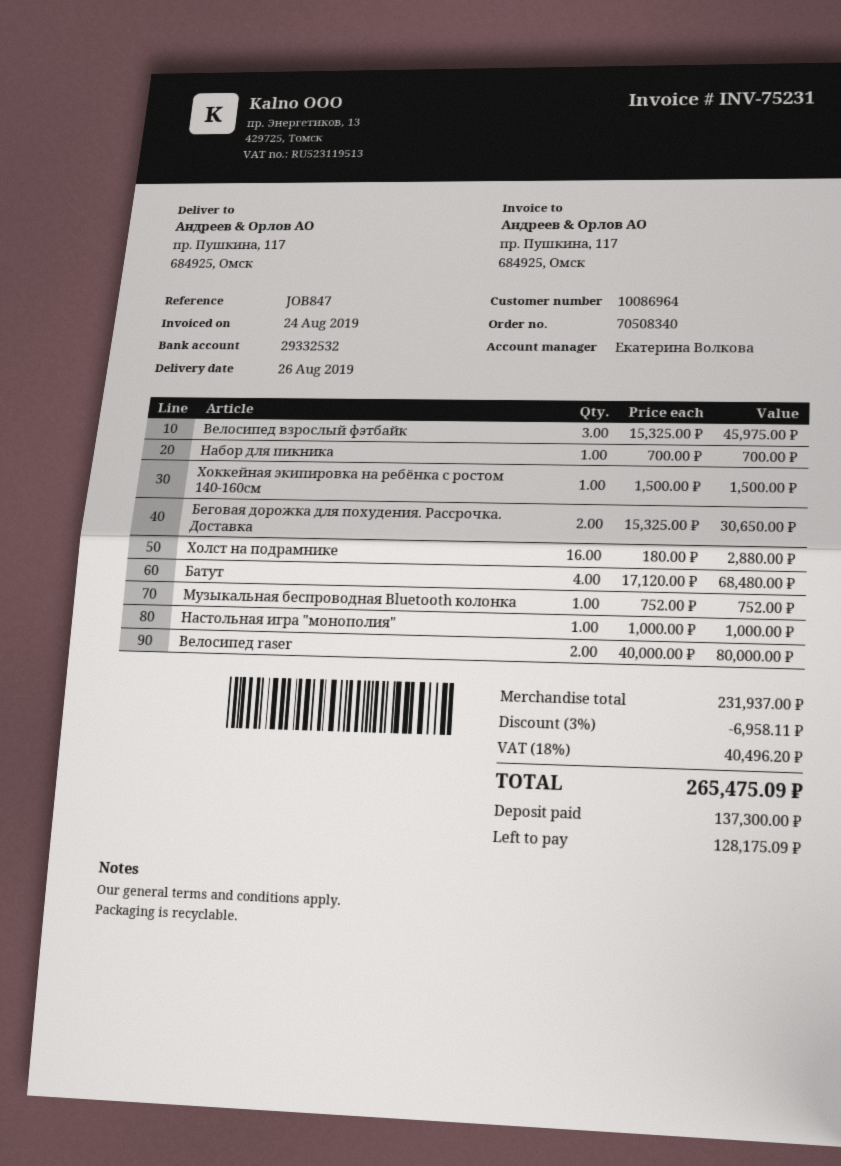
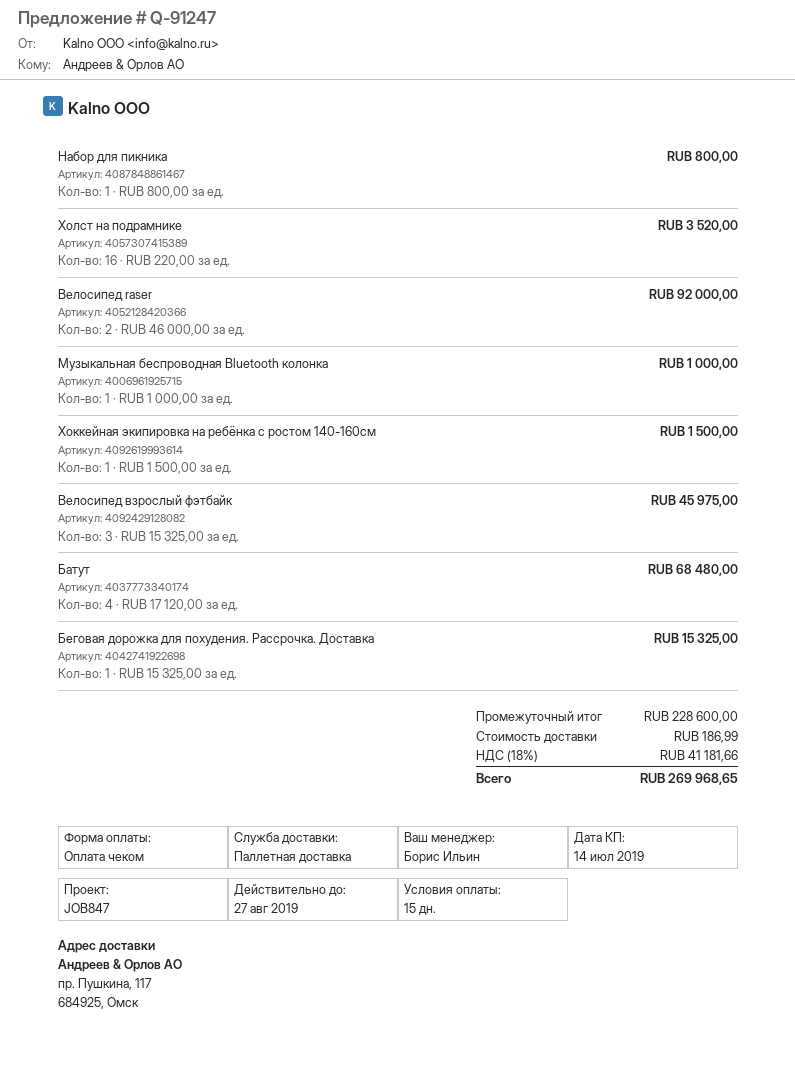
sales rep: Екатерина Волкова -> Борис Ильин
Набор для пикника: 1 x 700.00 = 700.00 -> 1 x 800.00 = 800.00
Беговая дорожка для похудения. Рассрочка. Доставка: 2 x 15325.00 = 30650.00 -> 1 x 15325.00 = 15325.00
Холст на подрамнике: 16 x 180.00 = 2880.00 -> 16 x 220.00 = 3520.00
Музыкальная беспроводная Bluetooth колонка: 1 x 752.00 = 752.00 -> 1 x 1000.00 = 1000.00
Настольная игра "монополия": 1 x 1000.00 = 1000.00 -> none
Велосипед raser: 2 x 40000.00 = 80000.00 -> 2 x 46000.00 = 92000.00
subtotal: 231937.00 -> 228600.00
discount: 3% = 6958.11 -> none
shipping: none -> 186.99
tax: 18% = 40496.20 -> 18% = 41181.66
total: 265475.09 -> 269968.65

